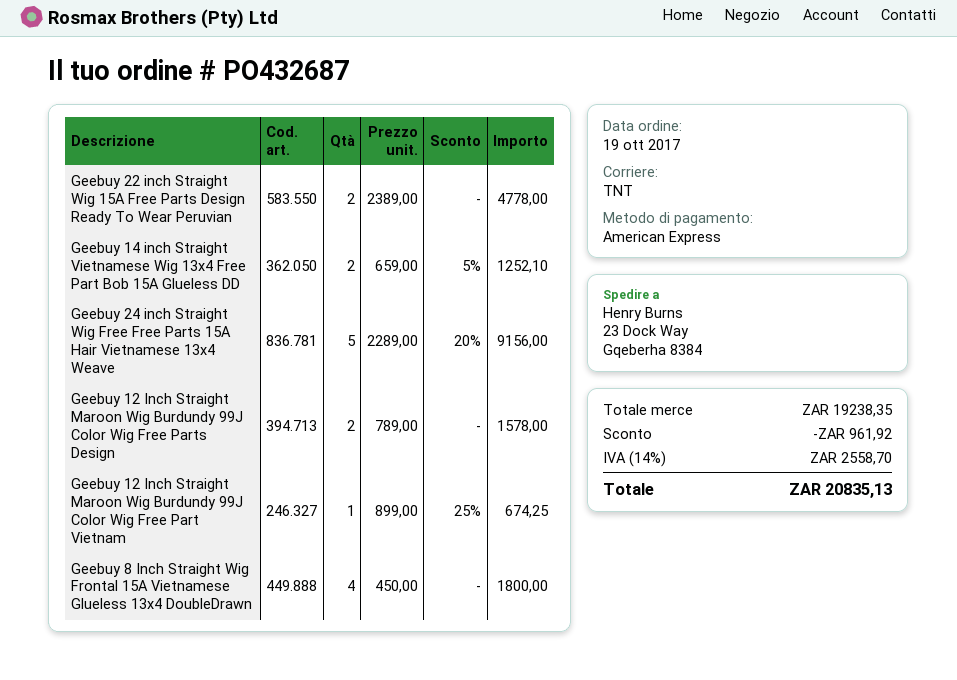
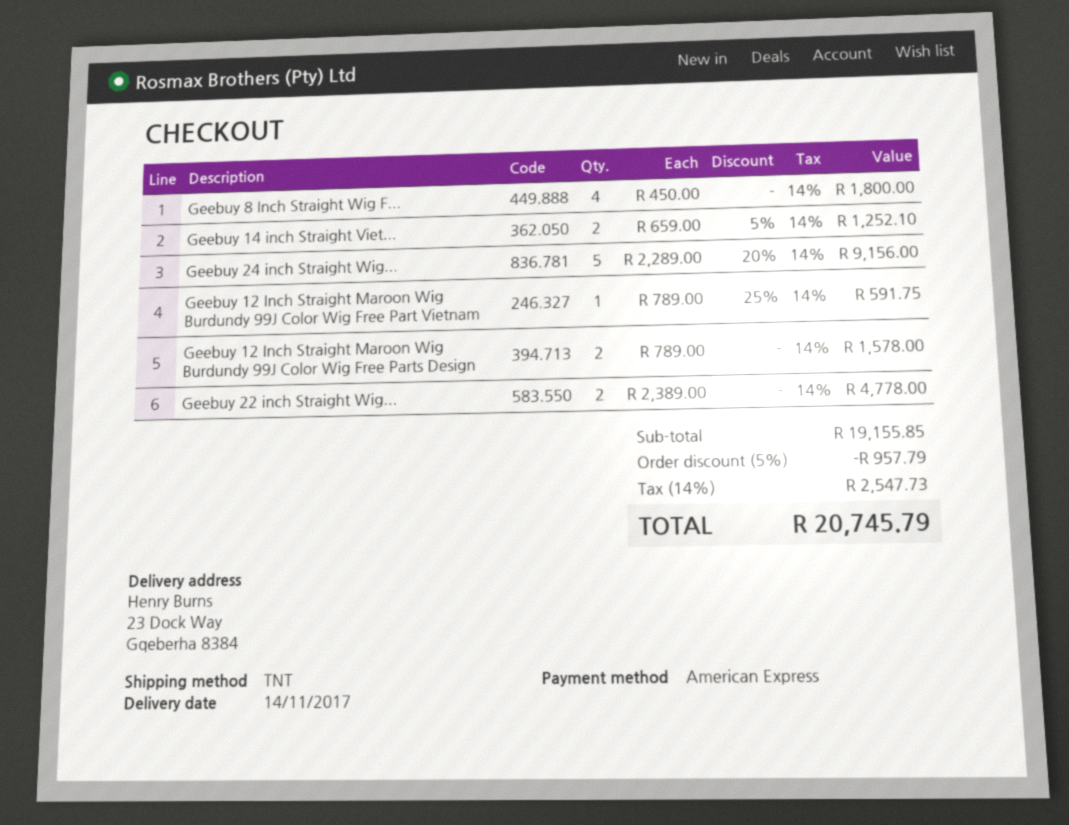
Geebuy 12 Inch Straight Maroon Wig Burdundy 99J Color Wig Free Part Vietnam: 1 x 899.00 - 25% = 674.25 -> 1 x 789.00 - 25% = 591.75
subtotal: 19238.35 -> 19155.85
discount: 961.92 -> 957.79
tax: 14% = 2558.70 -> 14% = 2547.73
total: 20835.13 -> 20745.79

